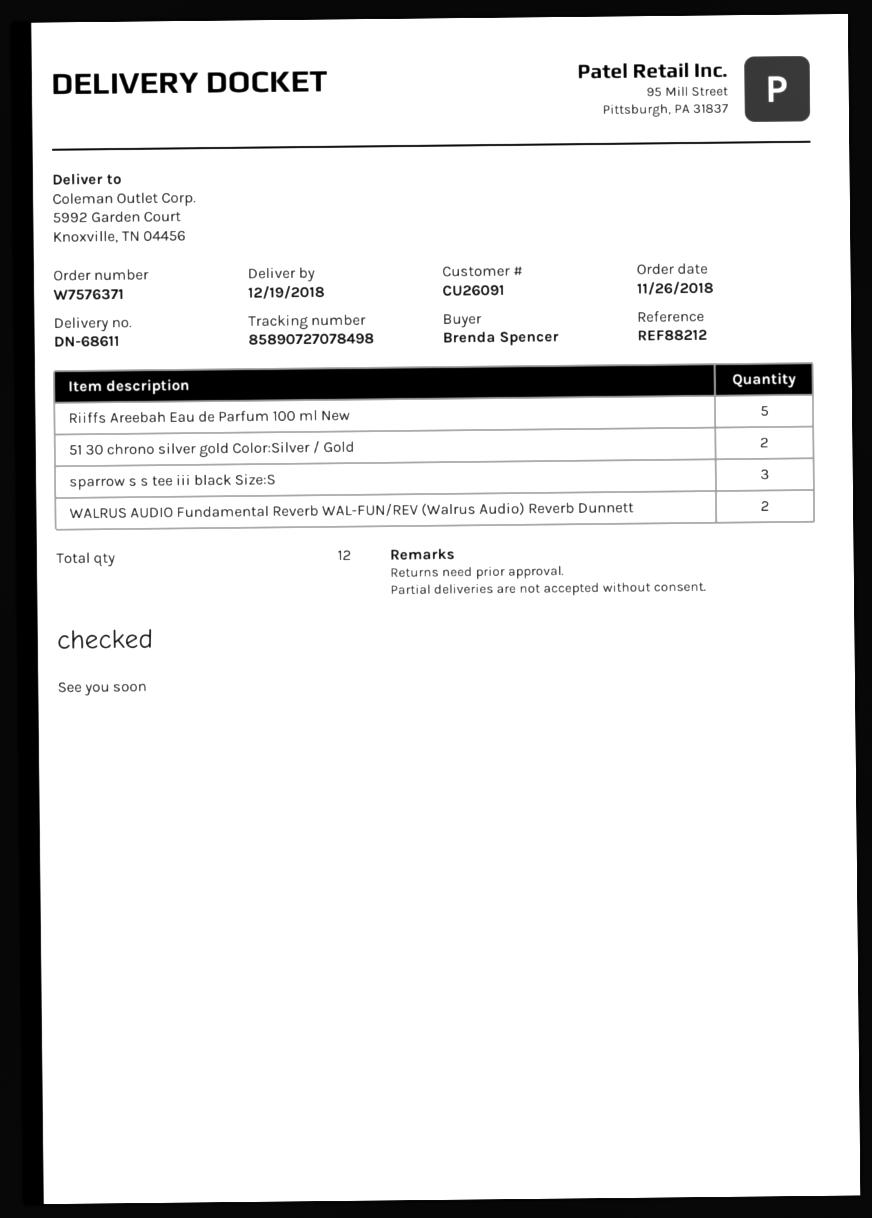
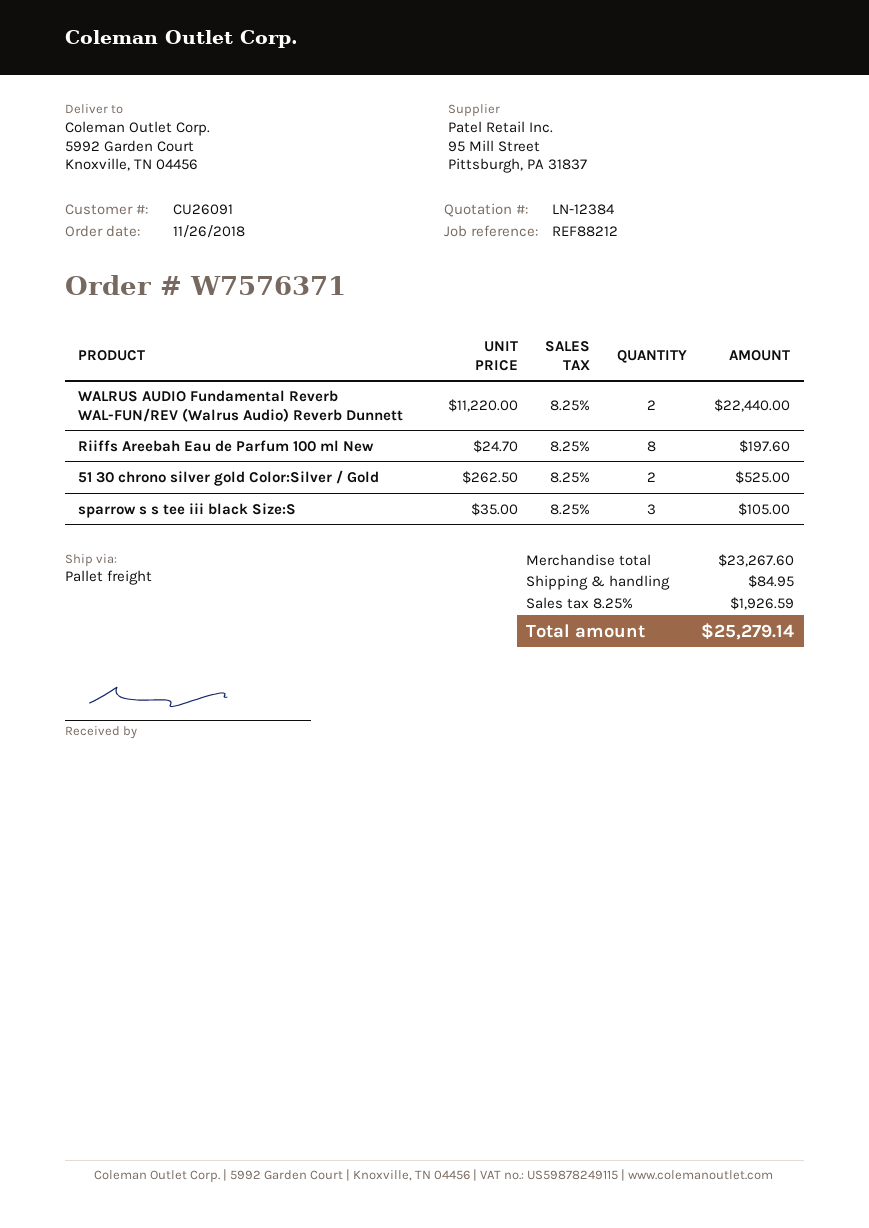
Riiffs Areebah Eau de Parfum 100 ml New: 5 -> 8

